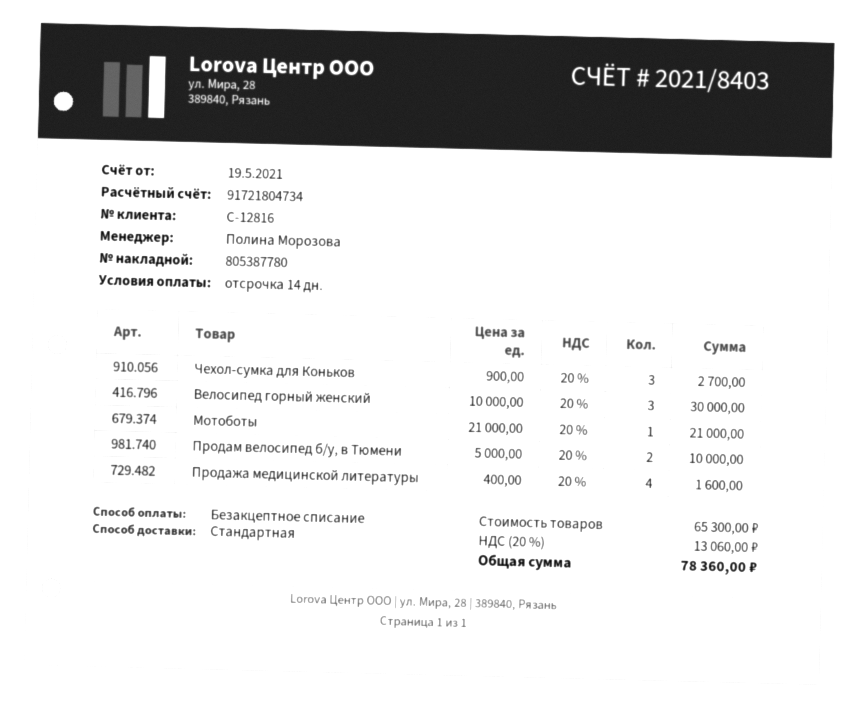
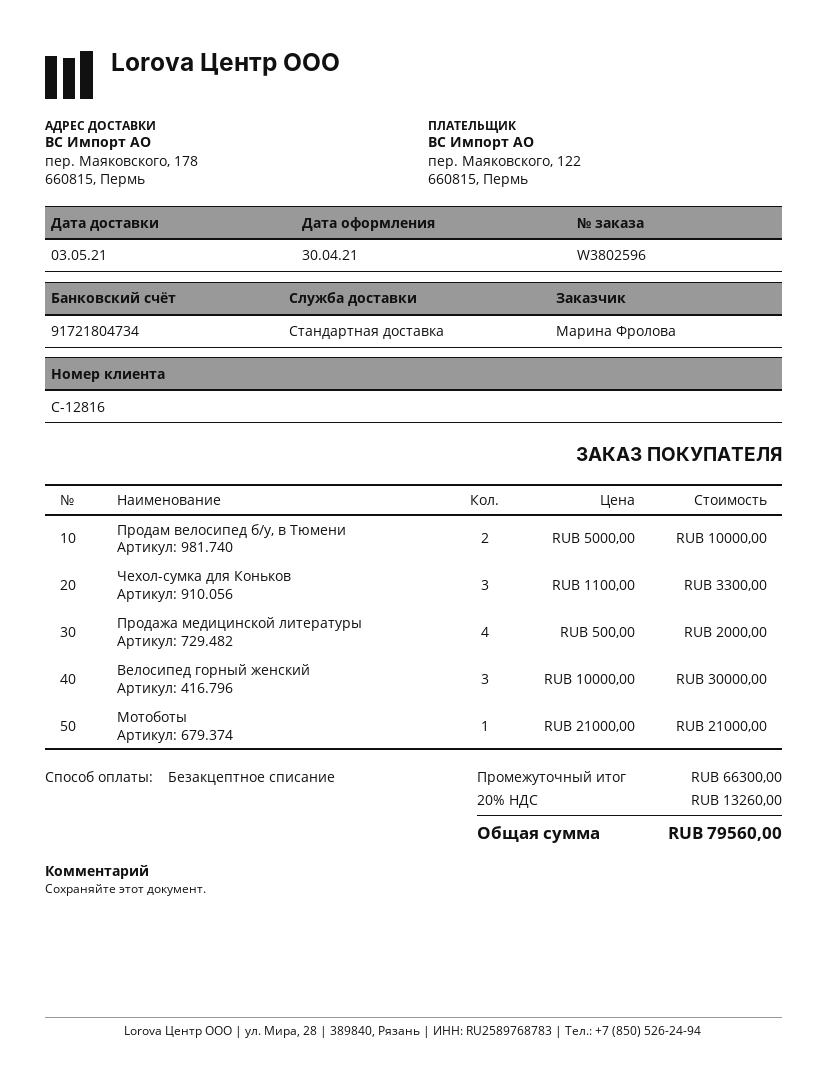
Чехол-сумка для Коньков: 3 x 900.00 = 2700.00 -> 3 x 1100.00 = 3300.00
Продажа медицинской литературы: 4 x 400.00 = 1600.00 -> 4 x 500.00 = 2000.00
subtotal: 65300.00 -> 66300.00
tax: 20% = 13060.00 -> 20% = 13260.00
total: 78360.00 -> 79560.00

